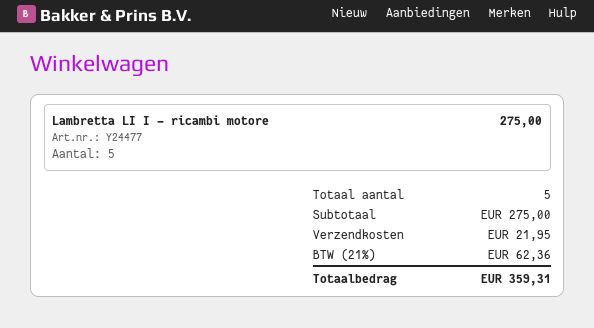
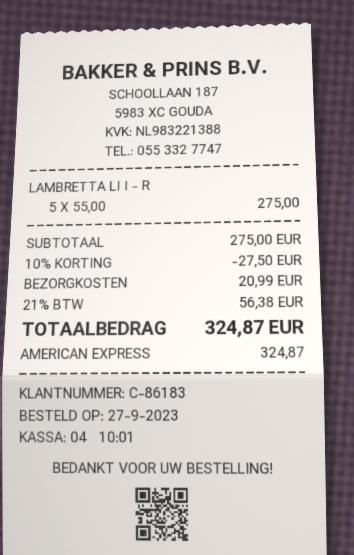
discount: none -> 10% = 27.50
shipping: 21.95 -> 20.99
tax: 21% = 62.36 -> 21% = 56.38
total: 359.31 -> 324.87

